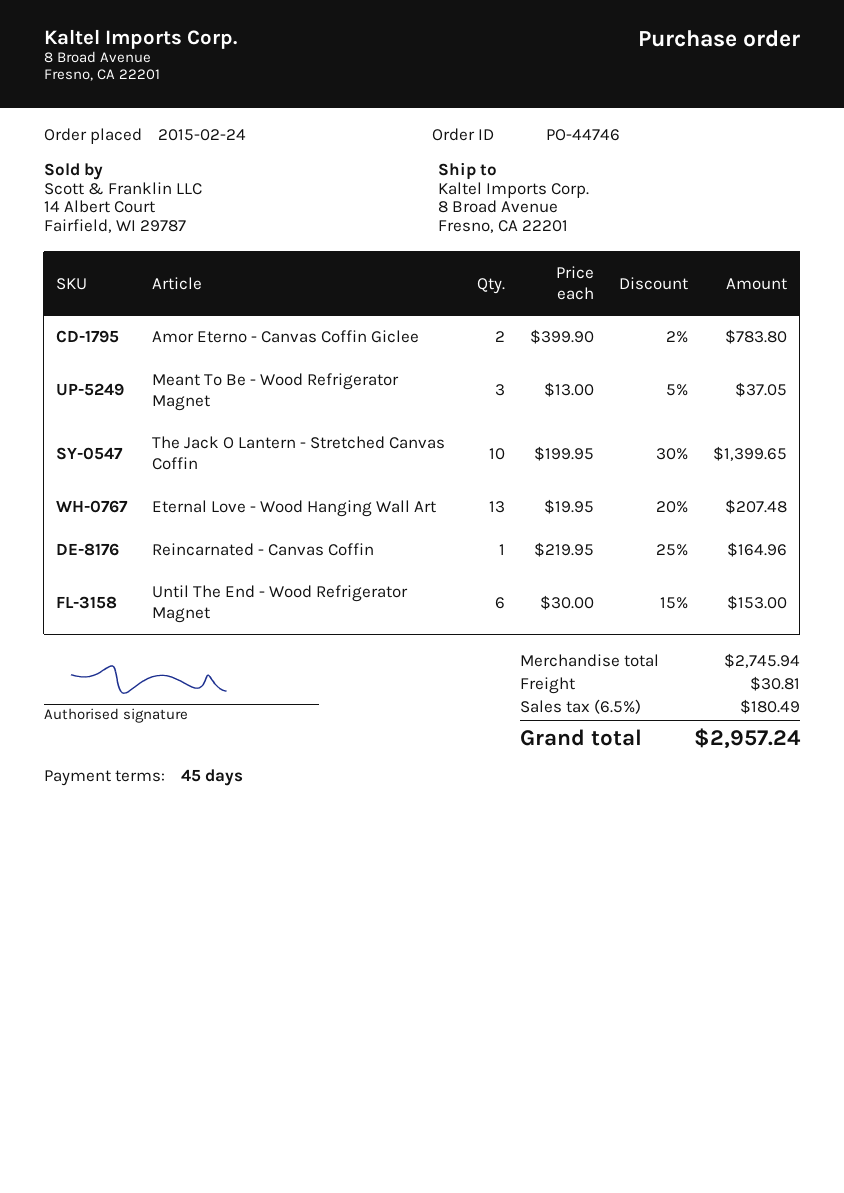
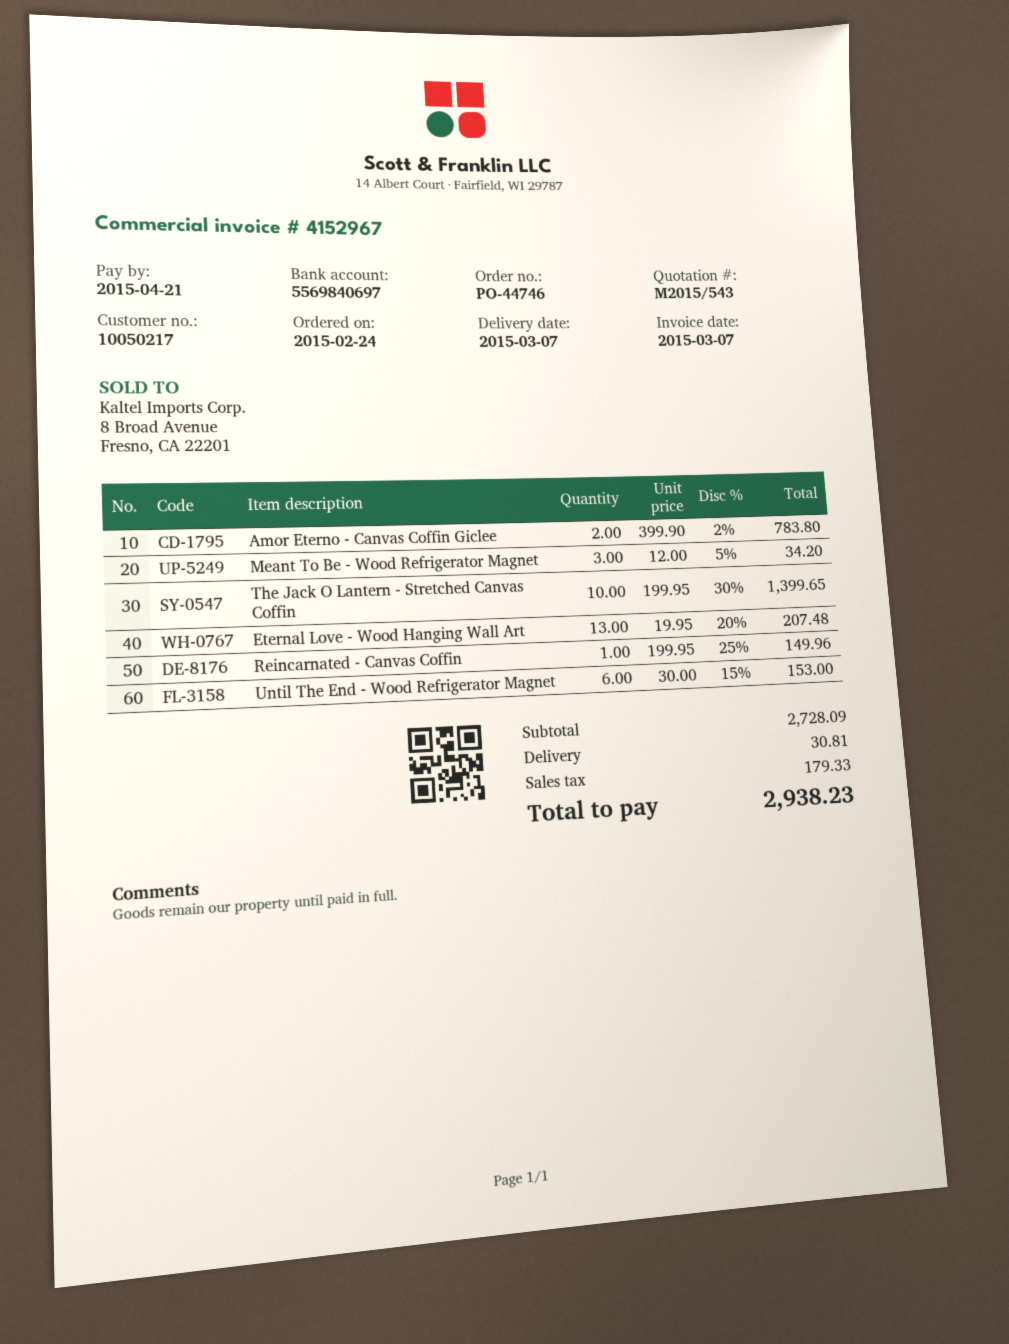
Meant To Be - Wood Refrigerator Magnet: 3 x 13.00 - 5% = 37.05 -> 3 x 12.00 - 5% = 34.20
Reincarnated - Canvas Coffin: 1 x 219.95 - 25% = 164.96 -> 1 x 199.95 - 25% = 149.96
subtotal: 2745.94 -> 2728.09
tax: 180.49 -> 179.33
total: 2957.24 -> 2938.23

